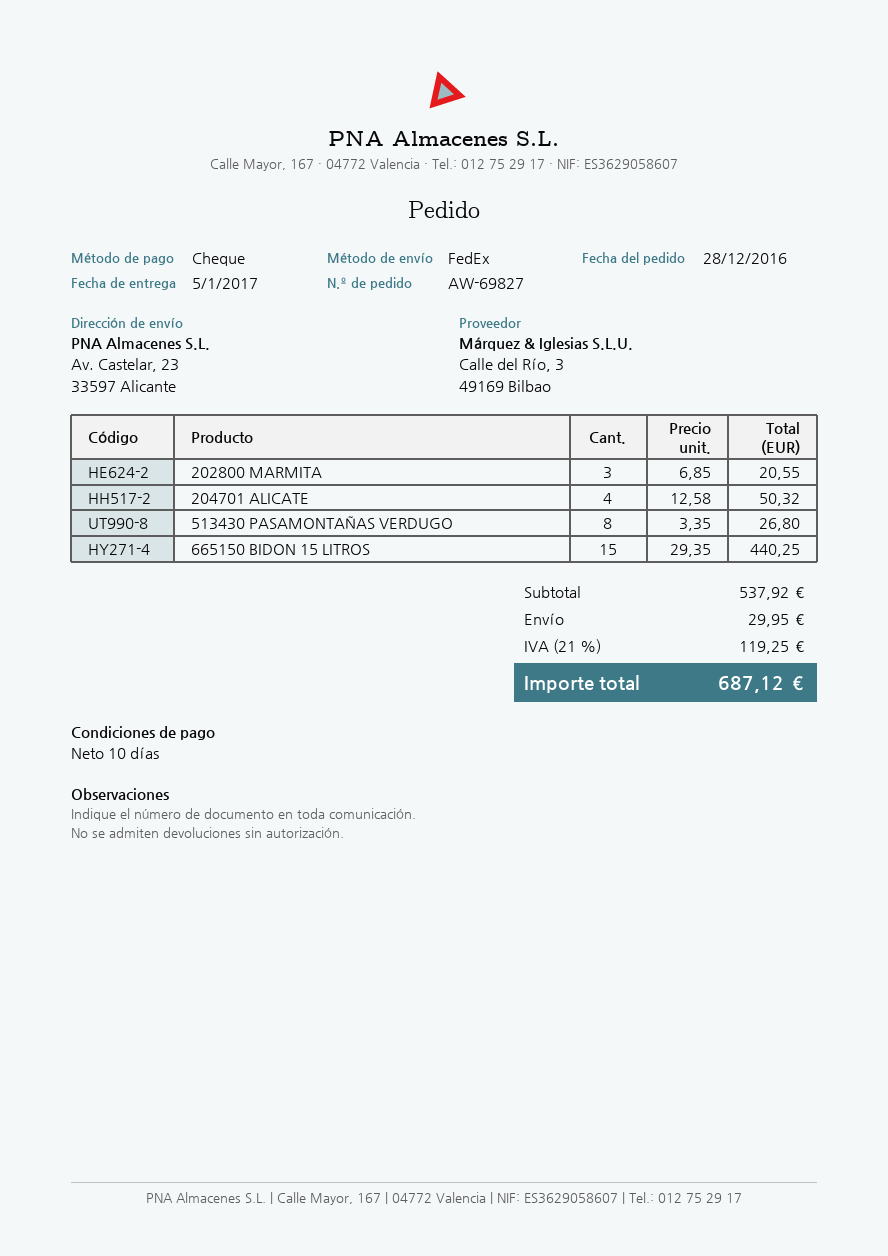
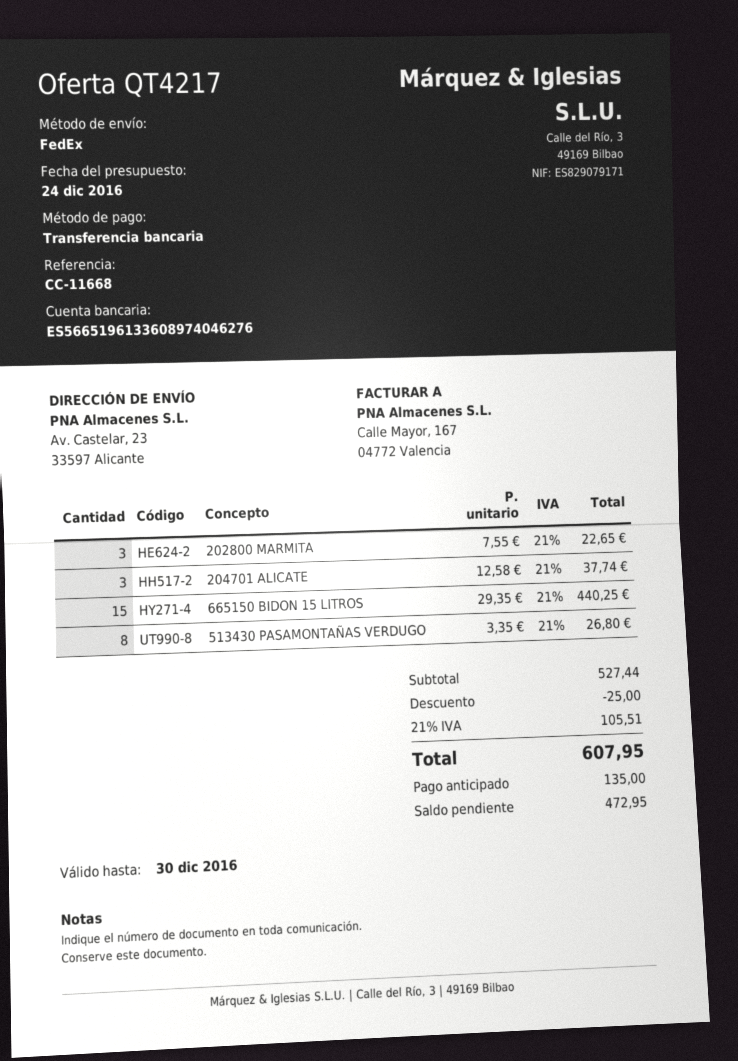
payment method: cheque -> bank transfer
202800 MARMITA: 3 x 6.85 = 20.55 -> 3 x 7.55 = 22.65
204701 ALICATE: 4 x 12.58 = 50.32 -> 3 x 12.58 = 37.74
subtotal: 537.92 -> 527.44
discount: none -> 25.00
shipping: 29.95 -> none
tax: 21% = 119.25 -> 21% = 105.51
total: 687.12 -> 607.95

